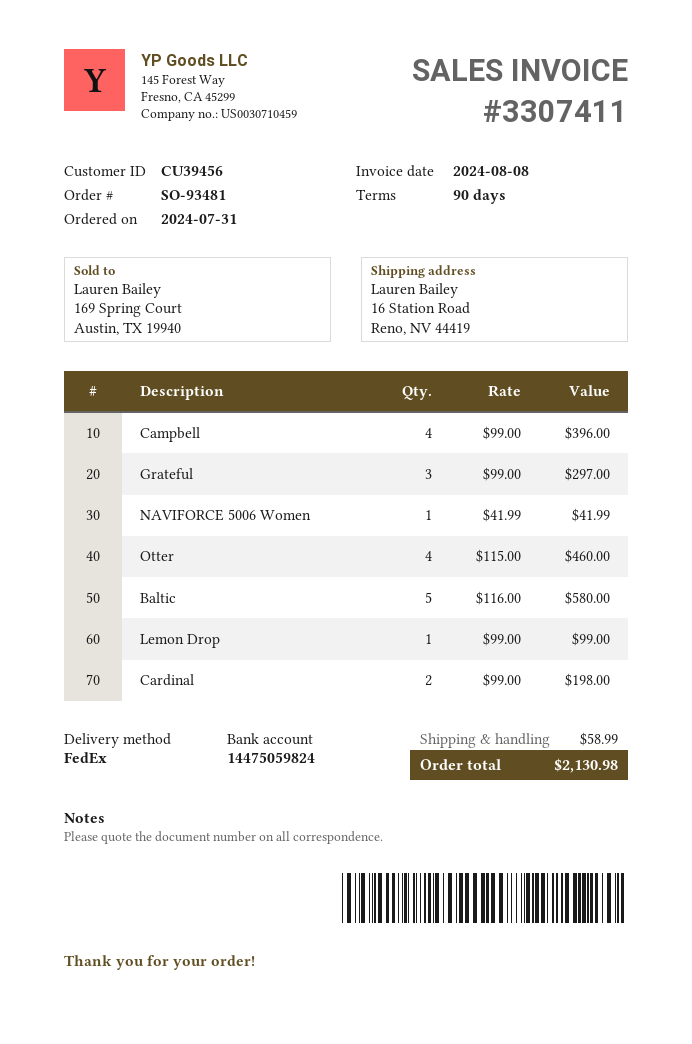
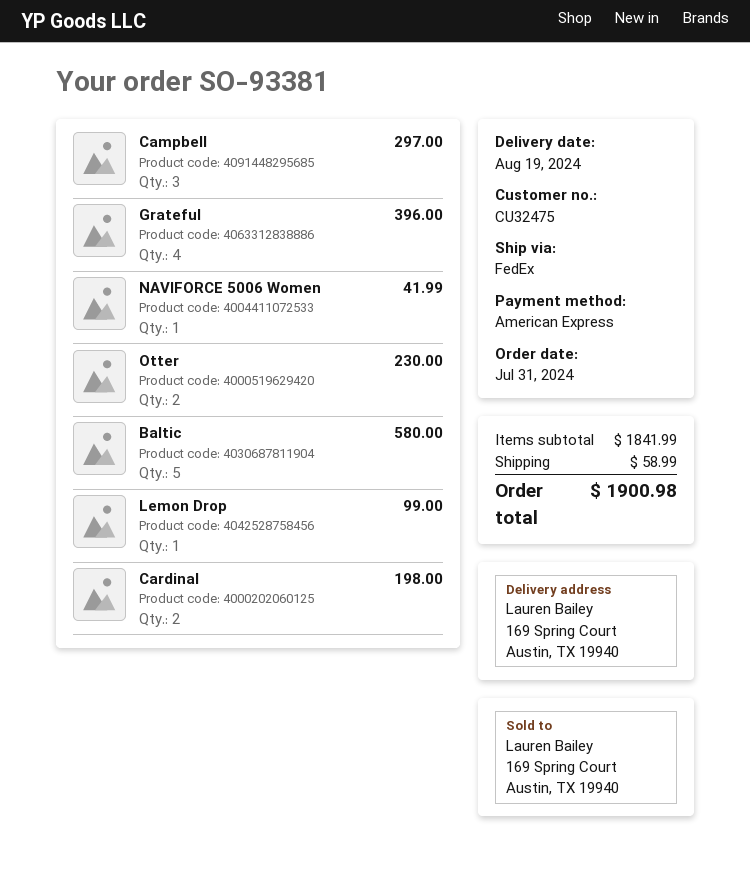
order number: SO-93481 -> SO-93381
customer number: CU39456 -> CU32475
ship to: 16 Station Road, Reno, NV 44419 -> 169 Spring Court, Austin, TX 19940
Campbell: 4 for 396.00 -> 3 for 297.00
Grateful: 3 for 297.00 -> 4 for 396.00
Otter: 4 for 460.00 -> 2 for 230.00
total: 2130.98 -> 1900.98

